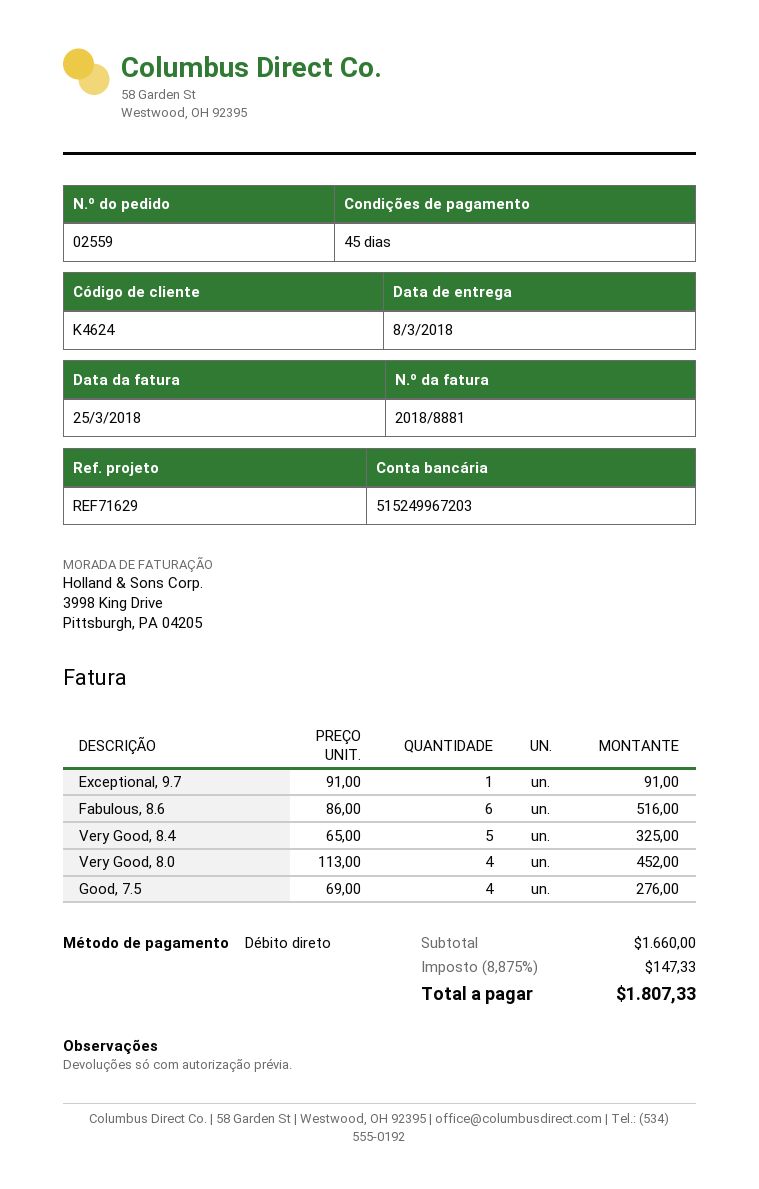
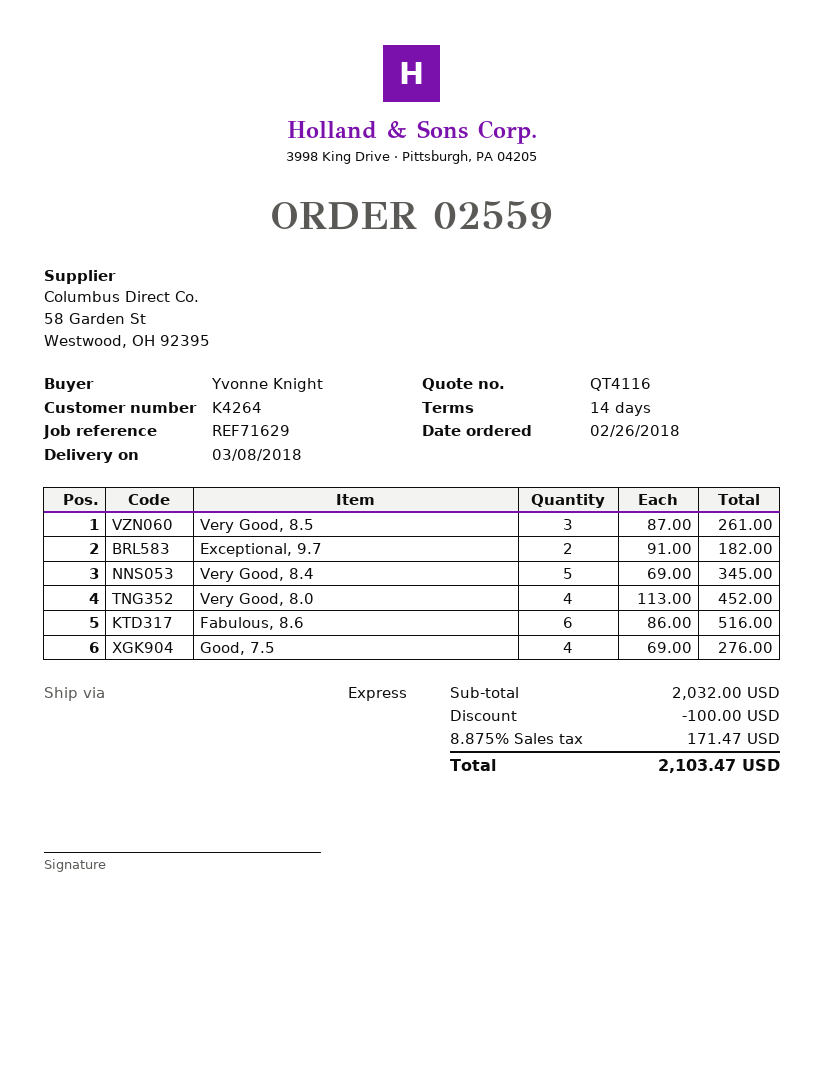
payment terms: 45 days -> 14 days
customer number: K4624 -> K4264
Exceptional, 9.7: 1 x 91.00 = 91.00 -> 2 x 91.00 = 182.00
Very Good, 8.4: 5 x 65.00 = 325.00 -> 5 x 69.00 = 345.00
Very Good, 8.5: none -> 3 x 87.00 = 261.00
subtotal: 1660.00 -> 2032.00
discount: none -> 100.00
tax: 8.875% = 147.33 -> 8.875% = 171.47
total: 1807.33 -> 2103.47

